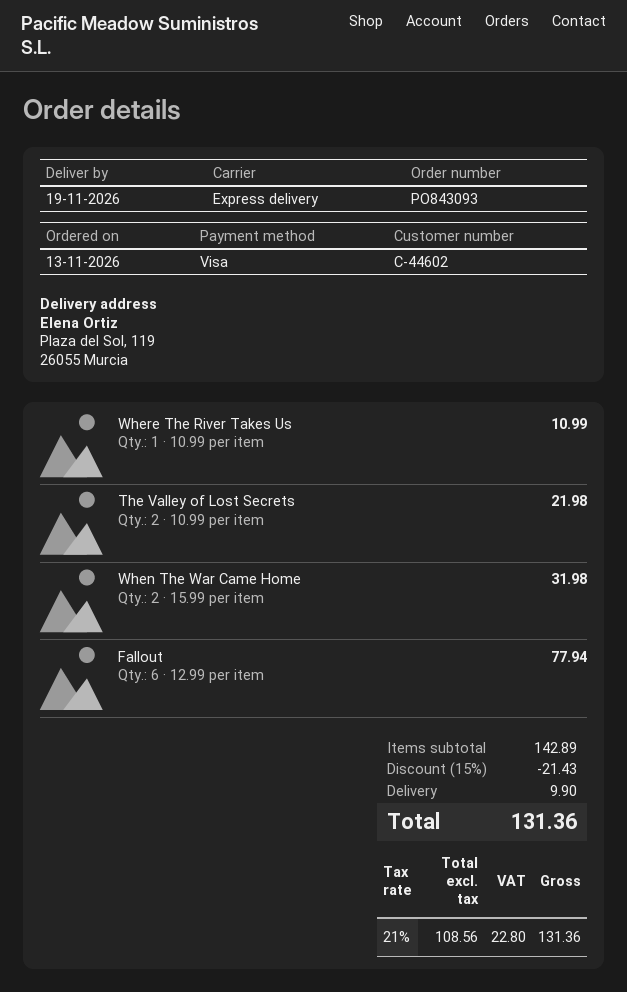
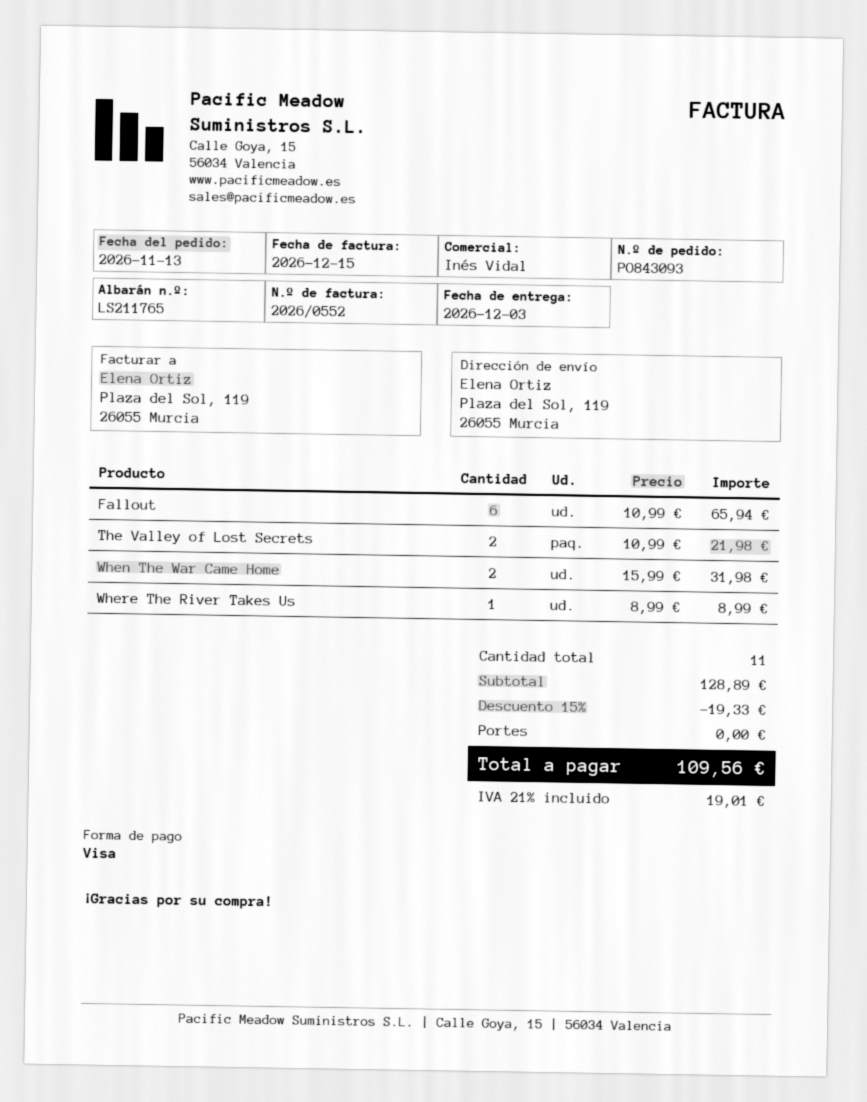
delivery date: 2026-11-19 -> 2026-12-03
Where The River Takes Us: 1 x 10.99 = 10.99 -> 1 x 8.99 = 8.99
Fallout: 6 x 12.99 = 77.94 -> 6 x 10.99 = 65.94
subtotal: 142.89 -> 128.89
discount: 15% = 21.43 -> 15% = 19.33
shipping: 9.90 -> 0.00
tax: 21% = 22.80 -> 21% = 19.01
total: 131.36 -> 109.56

